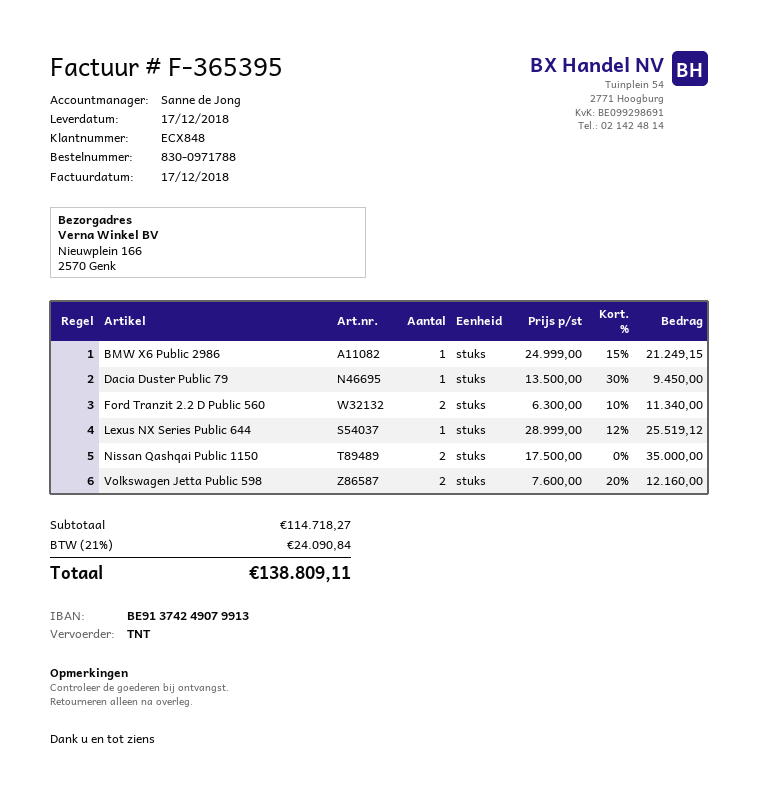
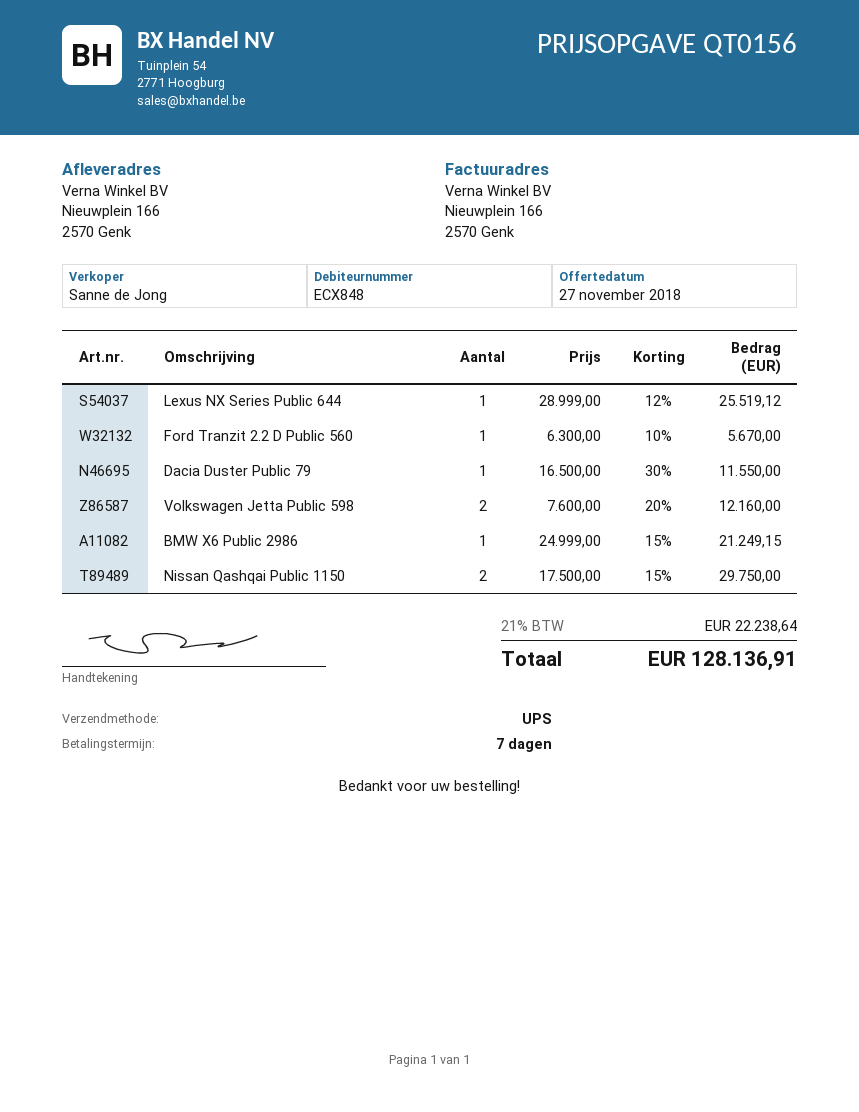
shipping method: TNT -> UPS
Dacia Duster Public 79: 1 x 13500.00 - 30% = 9450.00 -> 1 x 16500.00 - 30% = 11550.00
Ford Tranzit 2.2 D Public 560: 2 x 6300.00 - 10% = 11340.00 -> 1 x 6300.00 - 10% = 5670.00
Nissan Qashqai Public 1150: 2 x 17500.00 = 35000.00 -> 2 x 17500.00 - 15% = 29750.00
tax: 21% = 24090.84 -> 21% = 22238.64
total: 138809.11 -> 128136.91

